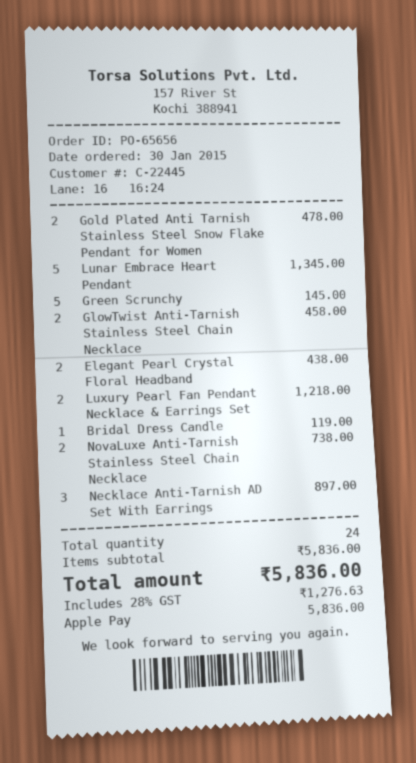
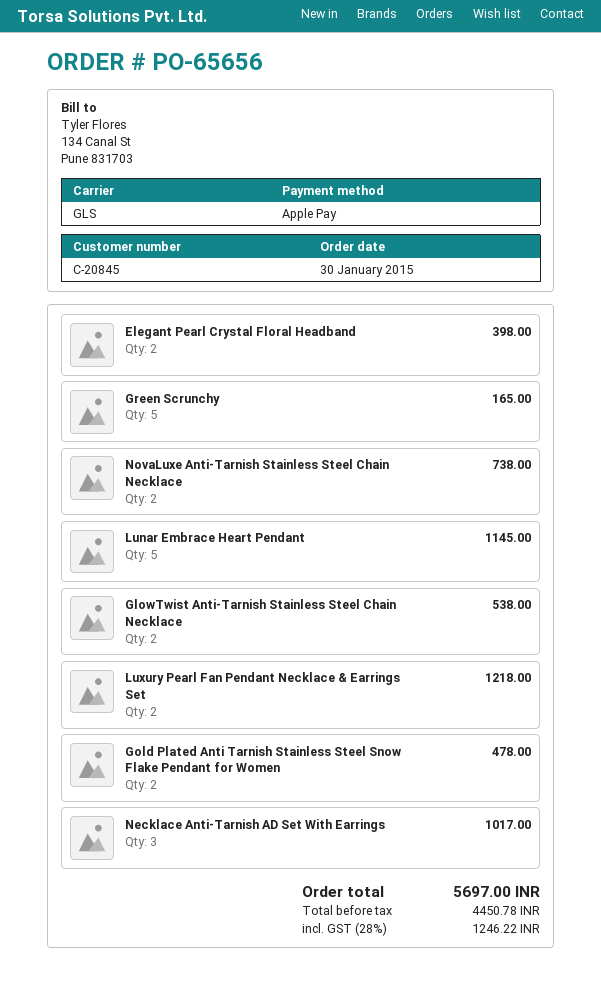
customer number: C-22445 -> C-20845
Lunar Embrace Heart Pendant: 5 for 1345.00 -> 5 for 1145.00
Green Scrunchy: 5 for 145.00 -> 5 for 165.00
GlowTwist Anti-Tarnish Stainless Steel Chain Necklace: 2 for 458.00 -> 2 for 538.00
Elegant Pearl Crystal Floral Headband: 2 for 438.00 -> 2 for 398.00
Bridal Dress Candle: 1 for 119.00 -> none
Necklace Anti-Tarnish AD Set With Earrings: 3 for 897.00 -> 3 for 1017.00
tax: 28% = 1276.63 -> 28% = 1246.22
total: 5836.00 -> 5697.00

